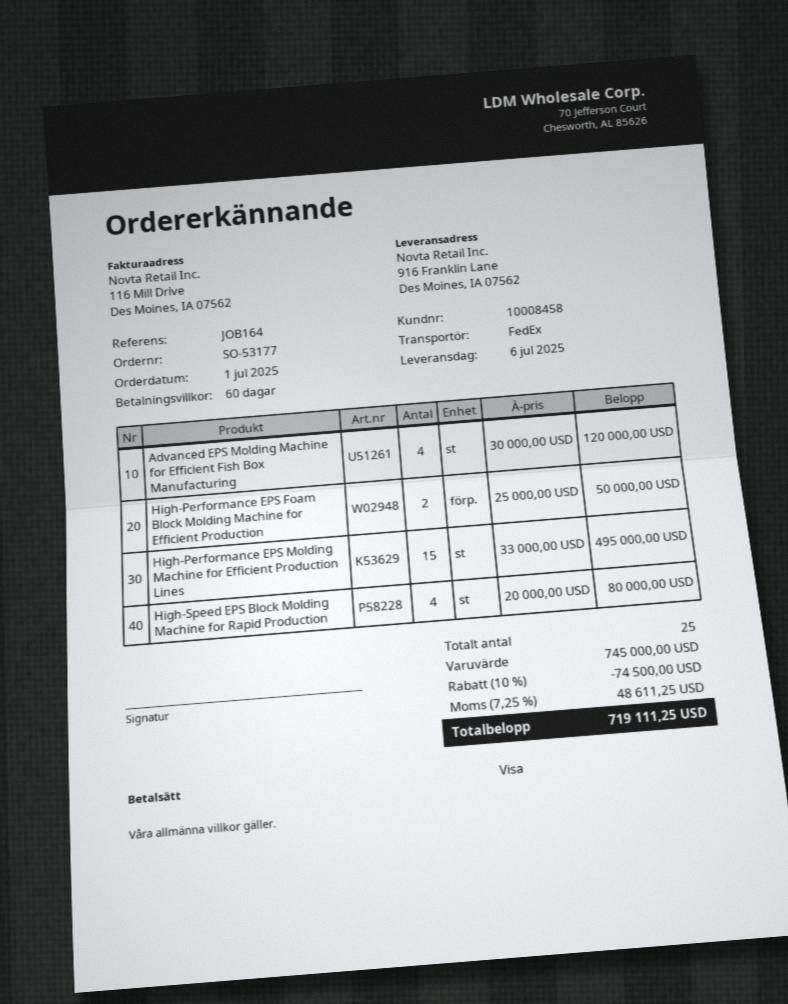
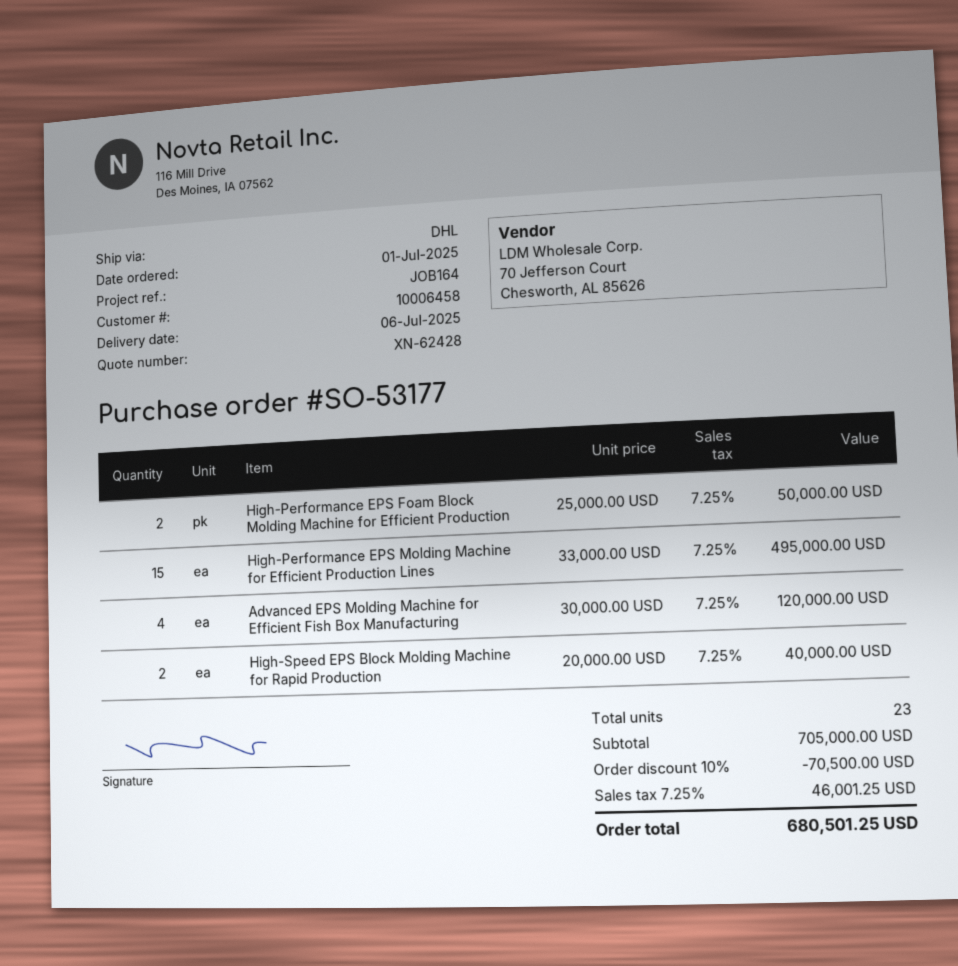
customer number: 10008458 -> 10006458
shipping method: FedEx -> DHL
High-Speed EPS Block Molding Machine for Rapid Production: 4 x 20000.00 = 80000.00 -> 2 x 20000.00 = 40000.00
total quantity: 25 -> 23
subtotal: 745000.00 -> 705000.00
discount: 10% = 74500.00 -> 10% = 70500.00
tax: 7.25% = 48611.25 -> 7.25% = 46001.25
total: 719111.25 -> 680501.25

